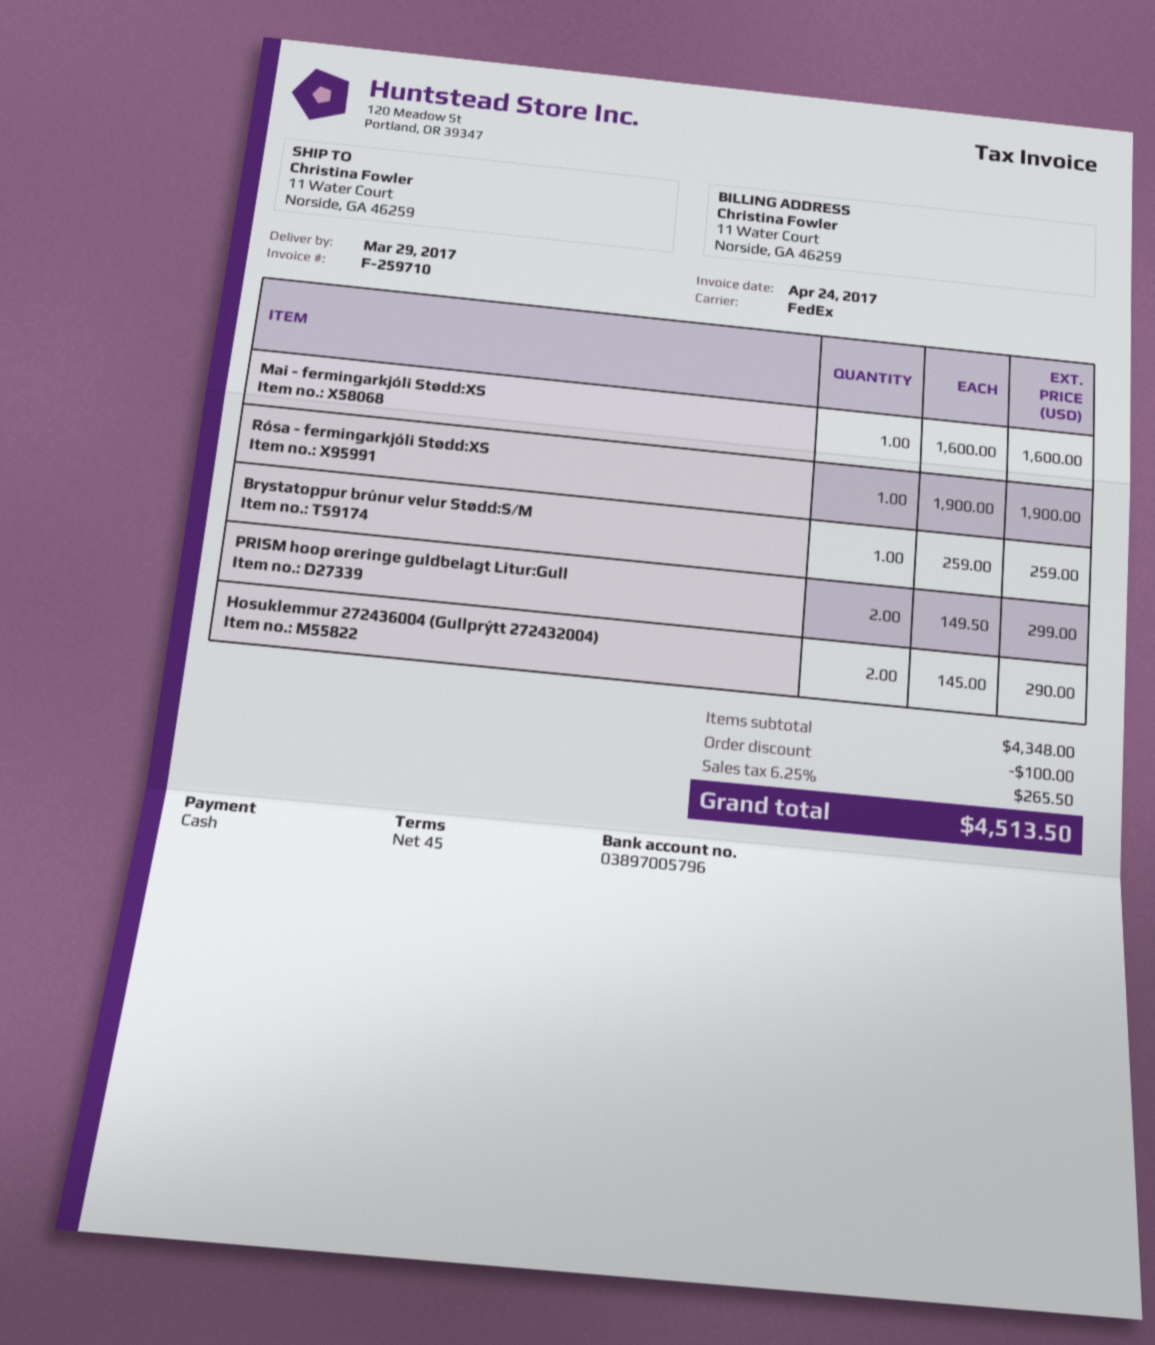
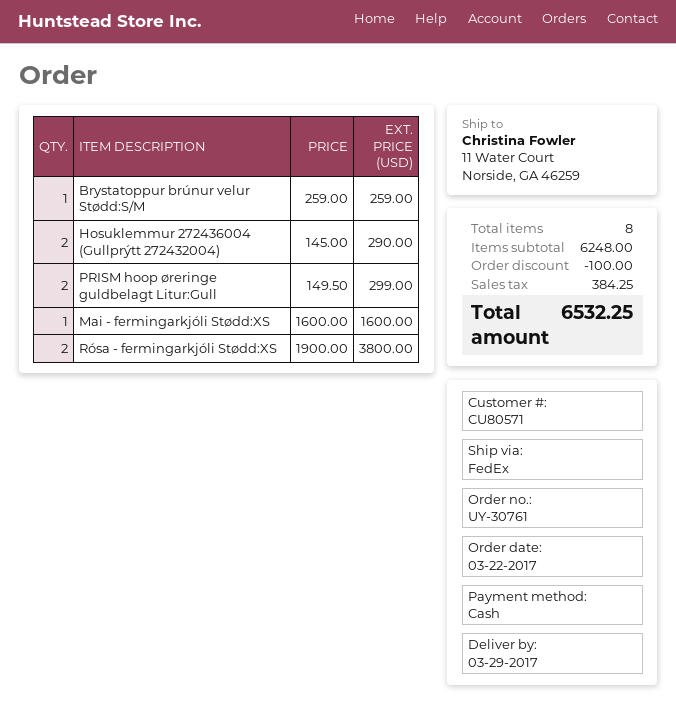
Rósa - fermingarkjóli Stødd:XS: 1 x 1900.00 = 1900.00 -> 2 x 1900.00 = 3800.00
subtotal: 4348.00 -> 6248.00
tax: 265.50 -> 384.25
total: 4513.50 -> 6532.25

